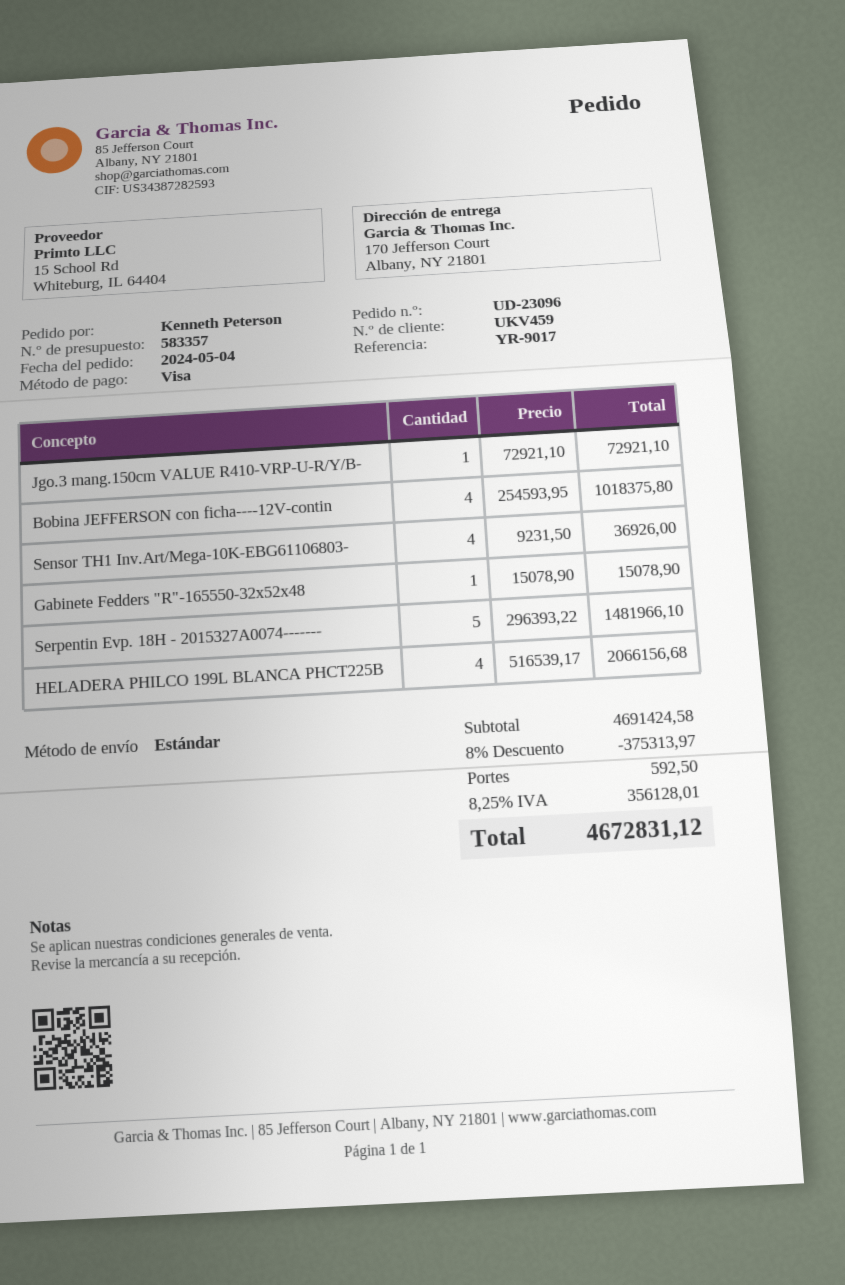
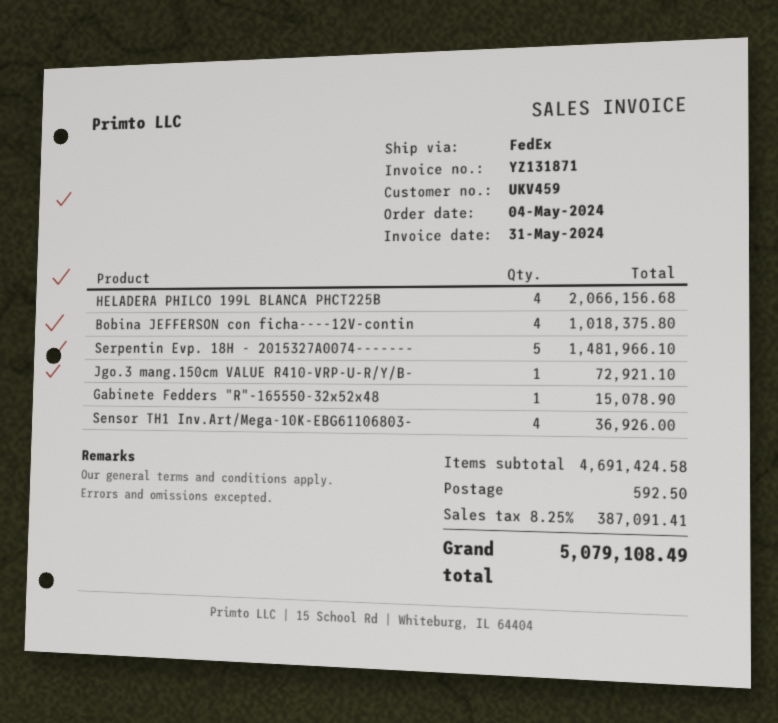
shipping method: standard -> FedEx
discount: 8% = 375313.97 -> none
tax: 8.25% = 356128.01 -> 8.25% = 387091.41
total: 4672831.12 -> 5079108.49

